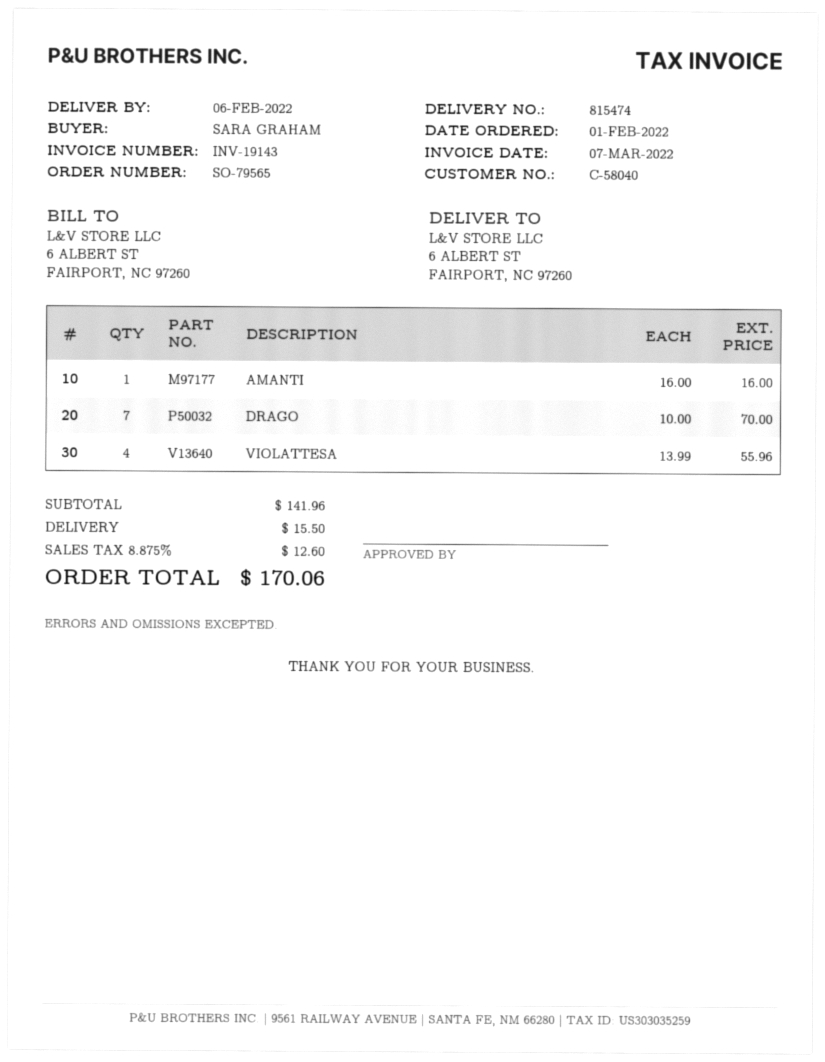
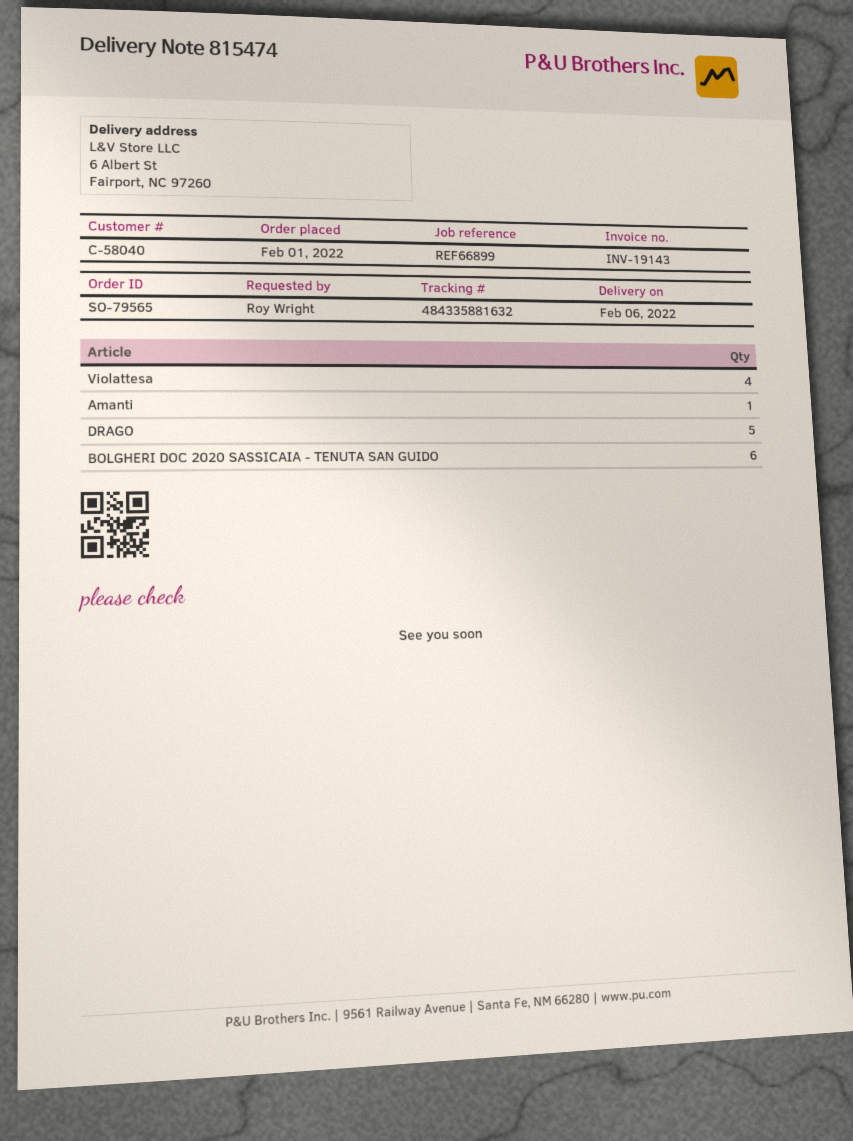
ordered by: SARA GRAHAM -> Roy Wright
DRAGO: 7 -> 5
BOLGHERI DOC 2020 SASSICAIA - TENUTA SAN GUIDO: none -> 6

